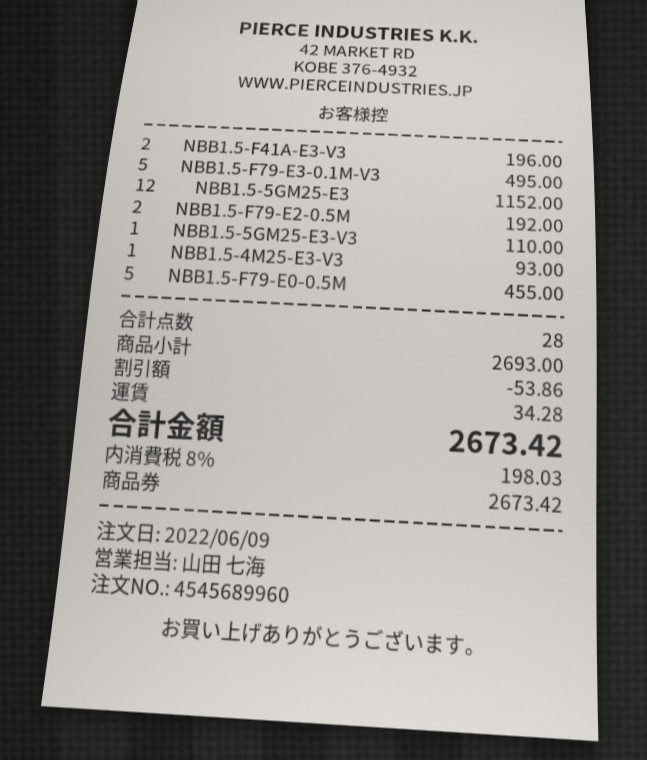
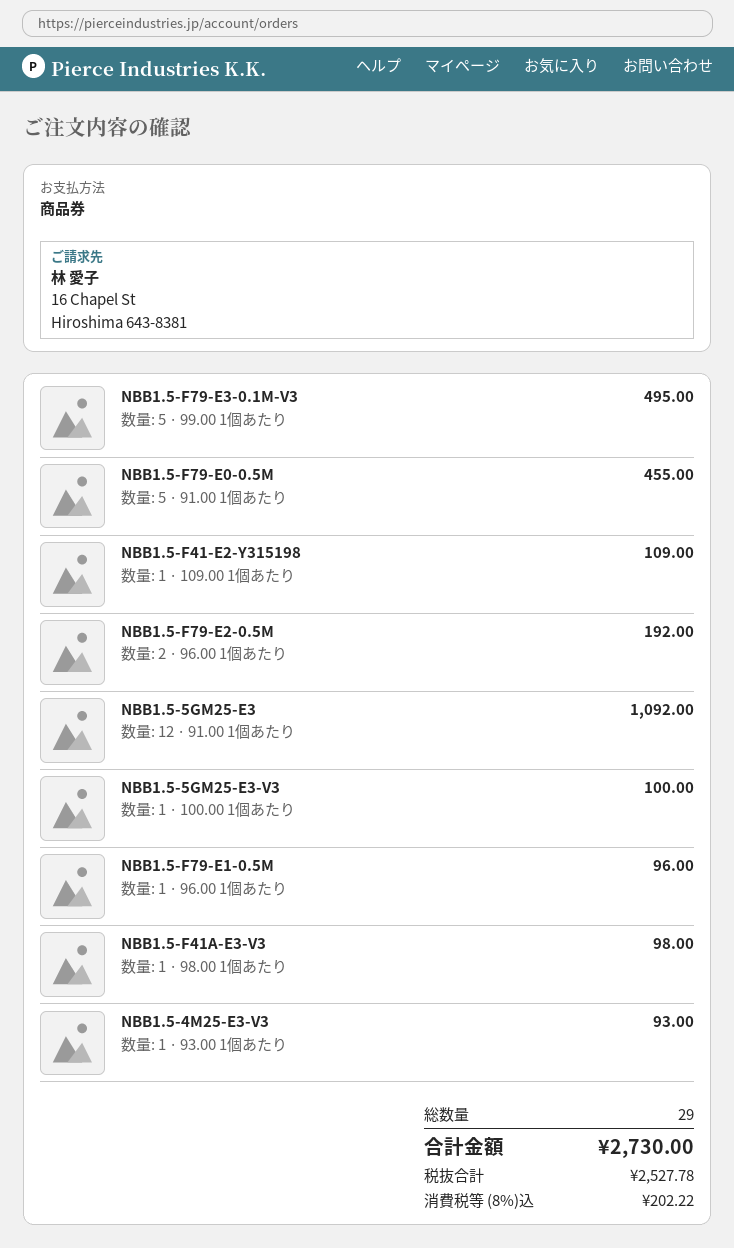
NBB1.5-F41A-E3-V3: 2 for 196.00 -> 1 for 98.00
NBB1.5-5GM25-E3: 12 for 1152.00 -> 12 for 1092.00
NBB1.5-5GM25-E3-V3: 1 for 110.00 -> 1 for 100.00
NBB1.5-F41-E2-Y315198: none -> 1 for 109.00
NBB1.5-F79-E1-0.5M: none -> 1 for 96.00
total quantity: 28 -> 29
discount: 53.86 -> none
shipping: 34.28 -> none
tax: 8% = 198.03 -> 8% = 202.22
total: 2673.42 -> 2730.00

